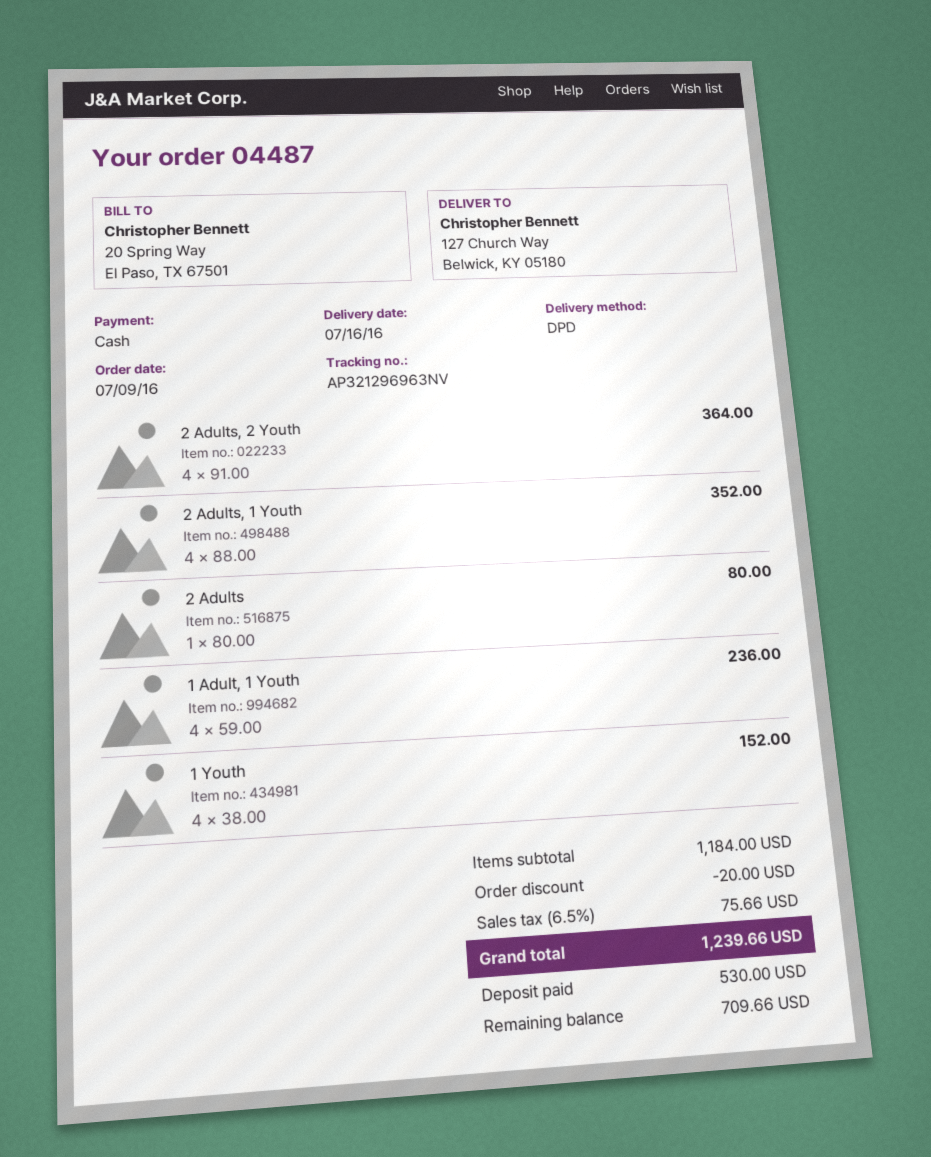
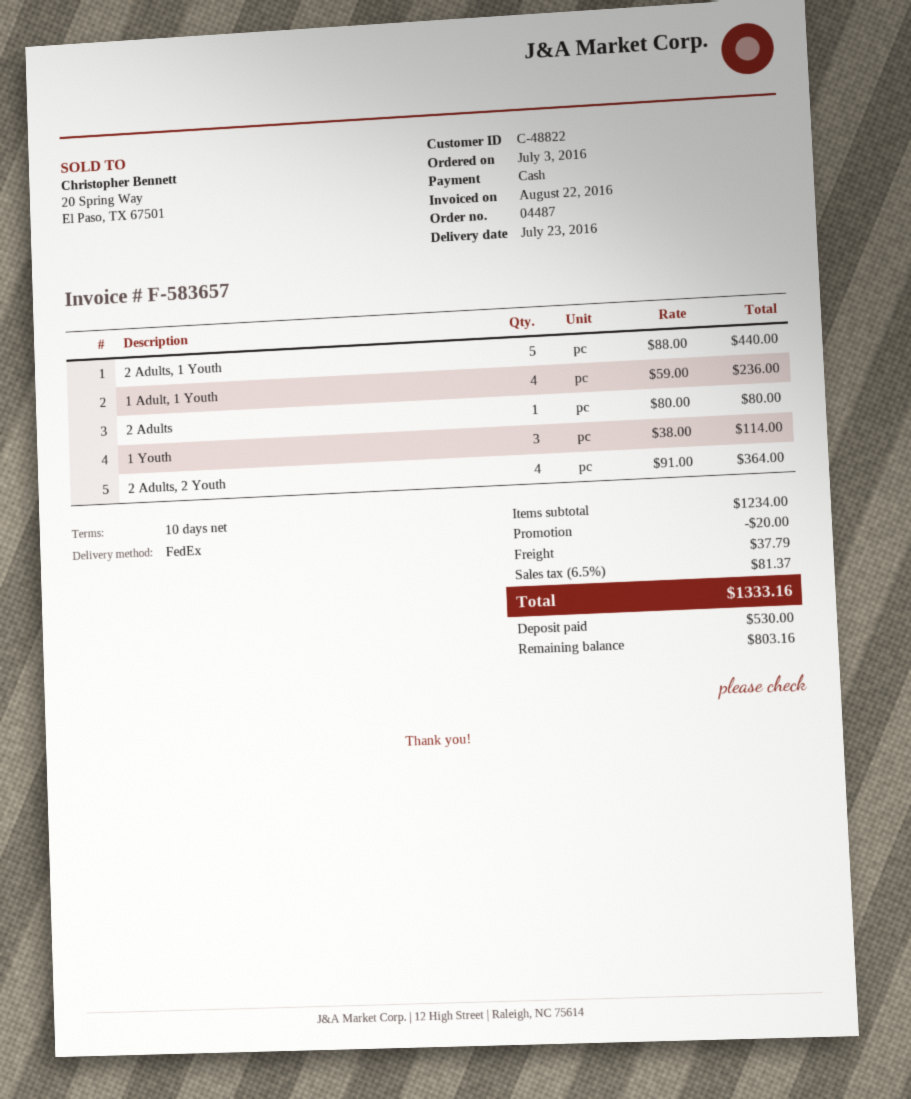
order date: 2016-07-09 -> 2016-07-03
delivery date: 2016-07-16 -> 2016-07-23
shipping method: DPD -> FedEx
2 Adults, 1 Youth: 4 x 88.00 = 352.00 -> 5 x 88.00 = 440.00
1 Youth: 4 x 38.00 = 152.00 -> 3 x 38.00 = 114.00
subtotal: 1184.00 -> 1234.00
shipping: none -> 37.79
tax: 6.5% = 75.66 -> 6.5% = 81.37
total: 1239.66 -> 1333.16
balance: 709.66 -> 803.16

